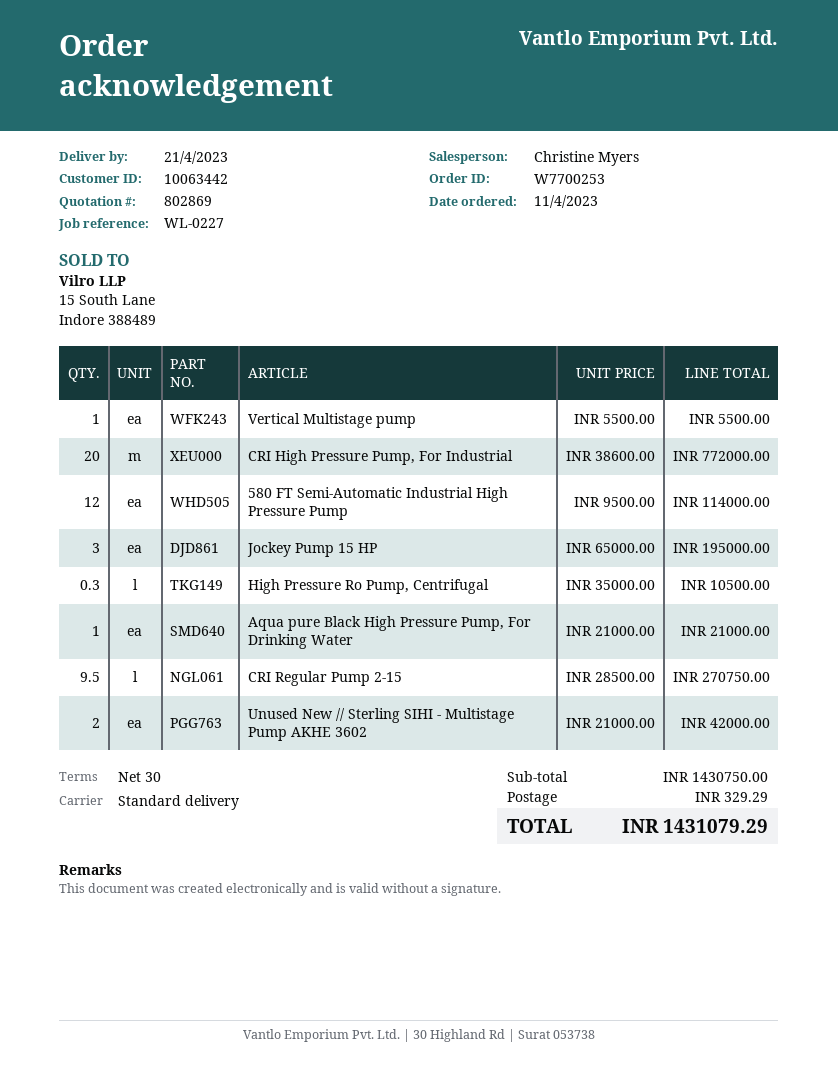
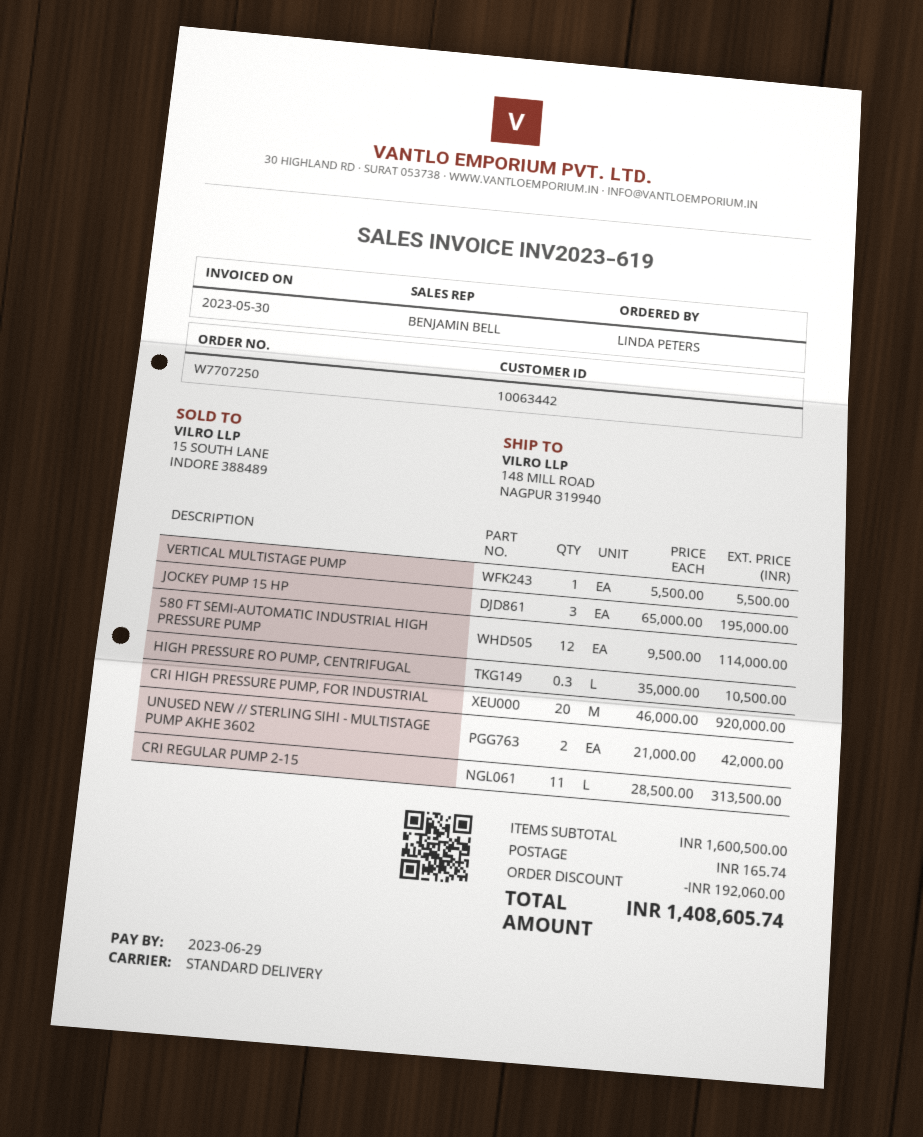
order number: W7700253 -> W7707250
sales rep: Christine Myers -> BENJAMIN BELL
CRI High Pressure Pump, For Industrial: 20 x 38600.00 = 772000.00 -> 20 x 46000.00 = 920000.00
Aqua pure Black High Pressure Pump, For Drinking Water: 1 x 21000.00 = 21000.00 -> none
CRI Regular Pump 2-15: 9.5 x 28500.00 = 270750.00 -> 11 x 28500.00 = 313500.00
subtotal: 1430750.00 -> 1600500.00
discount: none -> 192060.00
shipping: 329.29 -> 165.74
total: 1431079.29 -> 1408605.74

